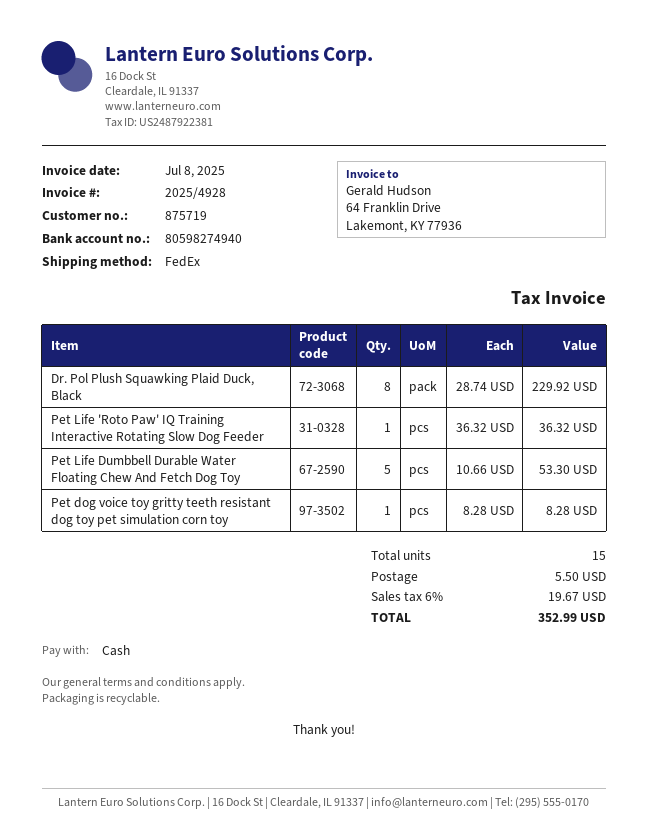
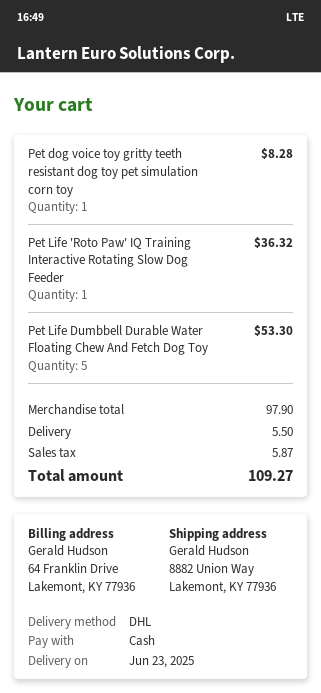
shipping method: FedEx -> DHL
Dr. Pol Plush Squawking Plaid Duck, Black: 8 for 229.92 -> none
tax: 19.67 -> 5.87
total: 352.99 -> 109.27

